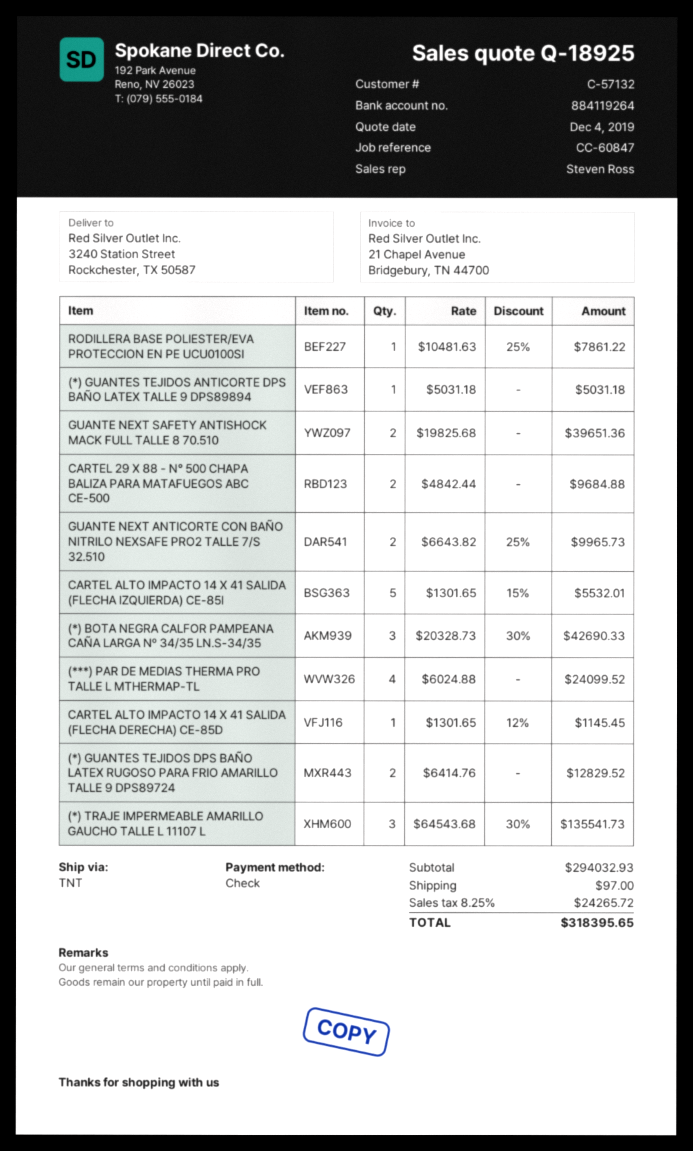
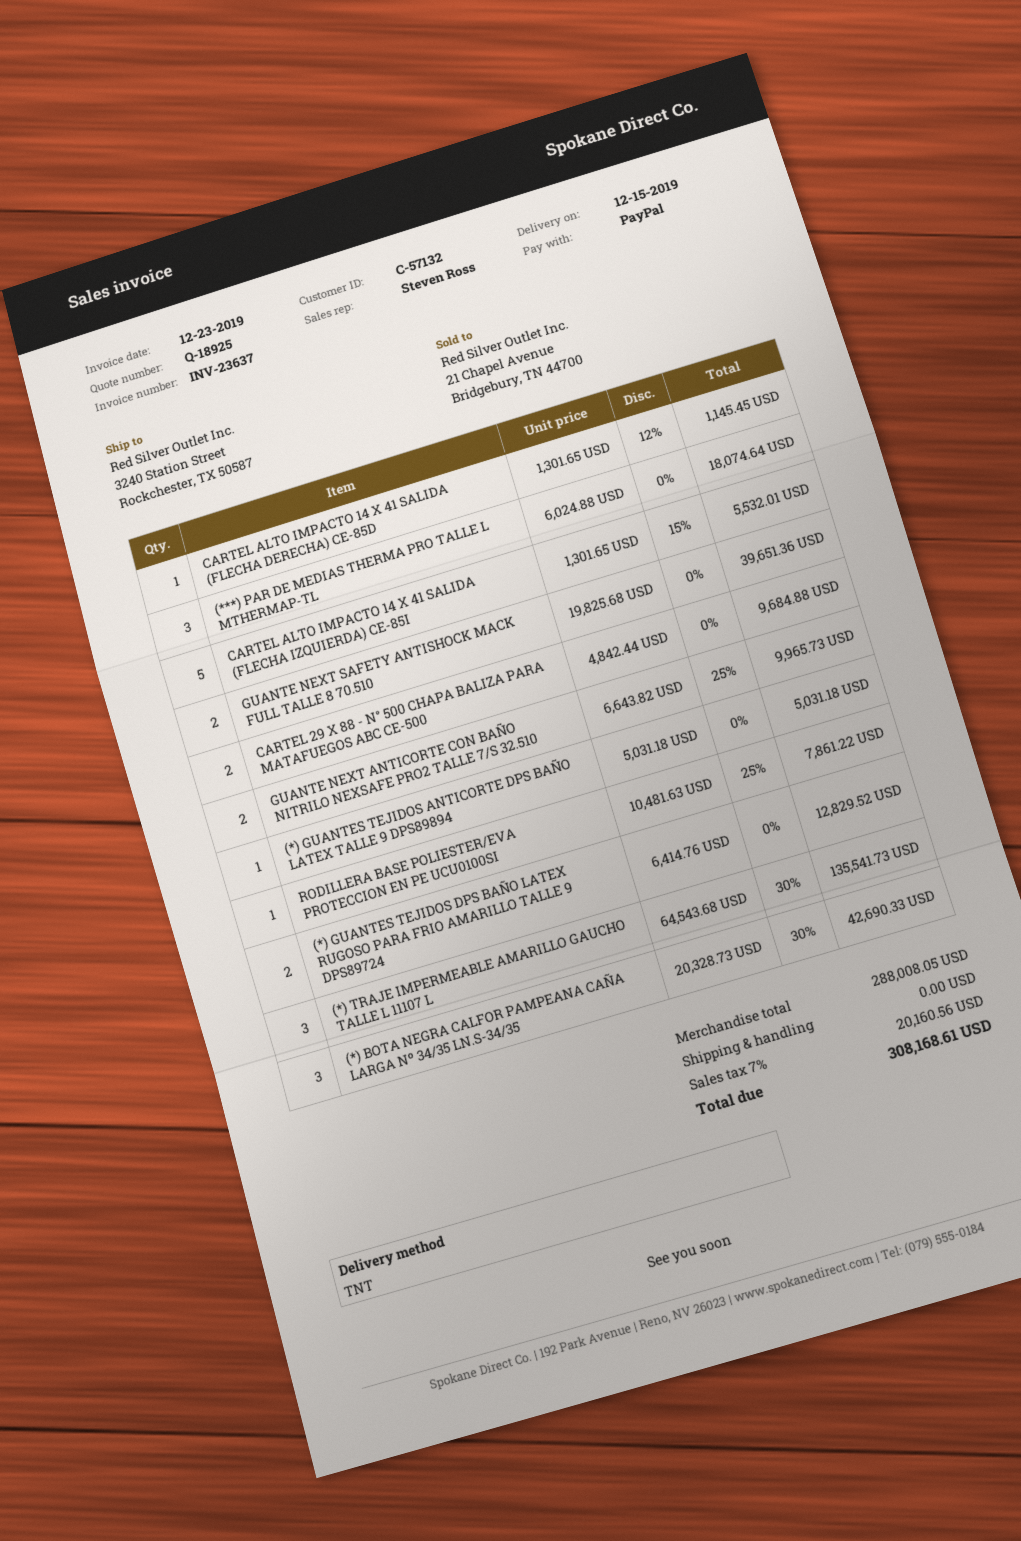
payment method: cheque -> PayPal
(***) PAR DE MEDIAS THERMA PRO TALLE L MTHERMAP-TL: 4 x 6024.88 = 24099.52 -> 3 x 6024.88 = 18074.64
subtotal: 294032.93 -> 288008.05
shipping: 97.00 -> 0.00
tax: 8.25% = 24265.72 -> 7% = 20160.56
total: 318395.65 -> 308168.61

